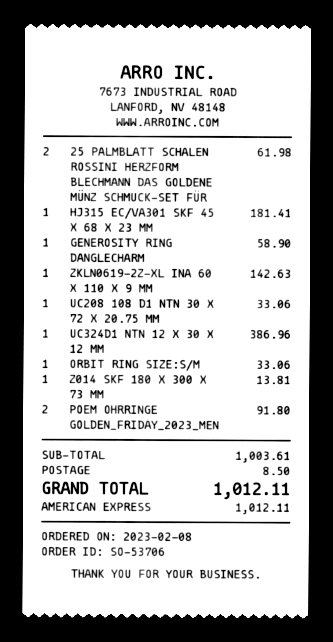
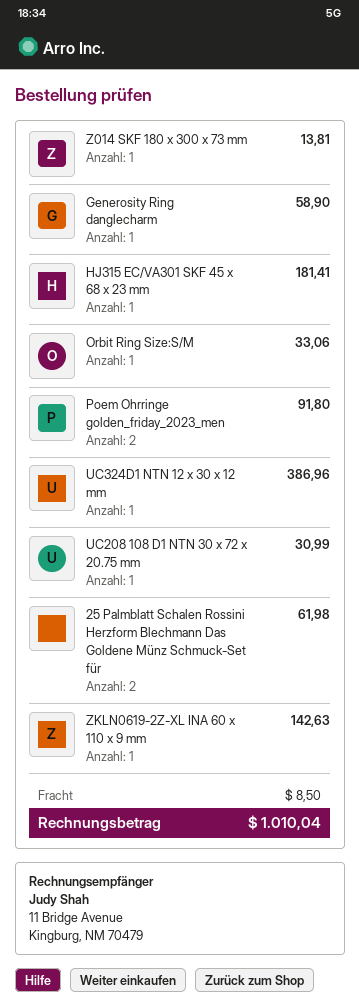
UC208 108 D1 NTN 30 X 72 X 20.75 MM: 1 for 33.06 -> 1 for 30.99
total: 1012.11 -> 1010.04

